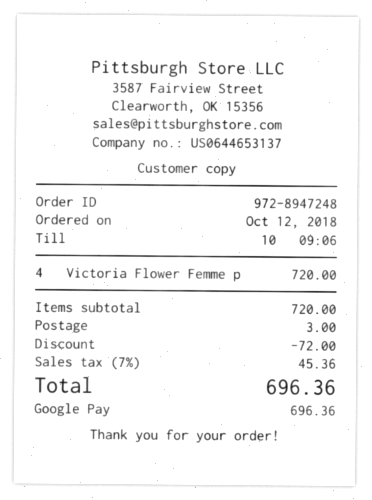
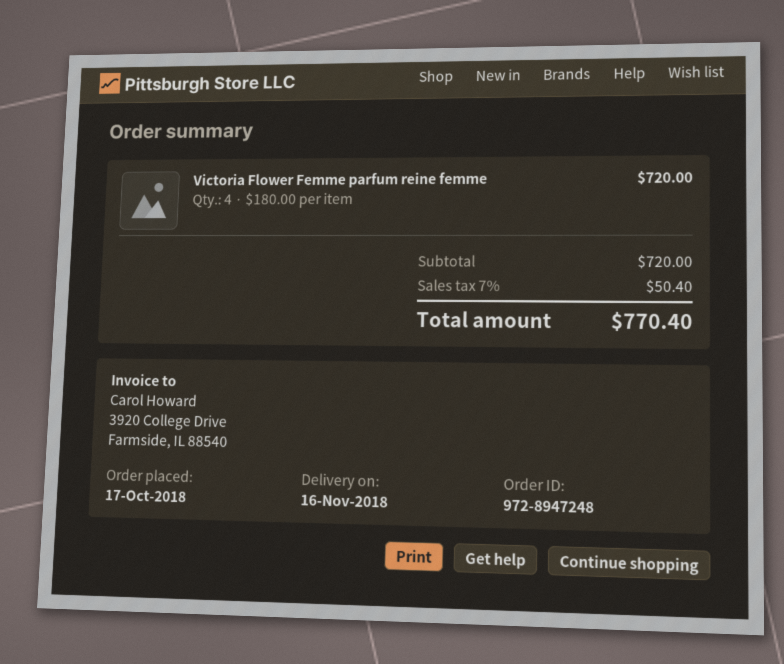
order date: 2018-10-12 -> 2018-10-17
discount: 72.00 -> none
shipping: 3.00 -> none
tax: 7% = 45.36 -> 7% = 50.40
total: 696.36 -> 770.40

